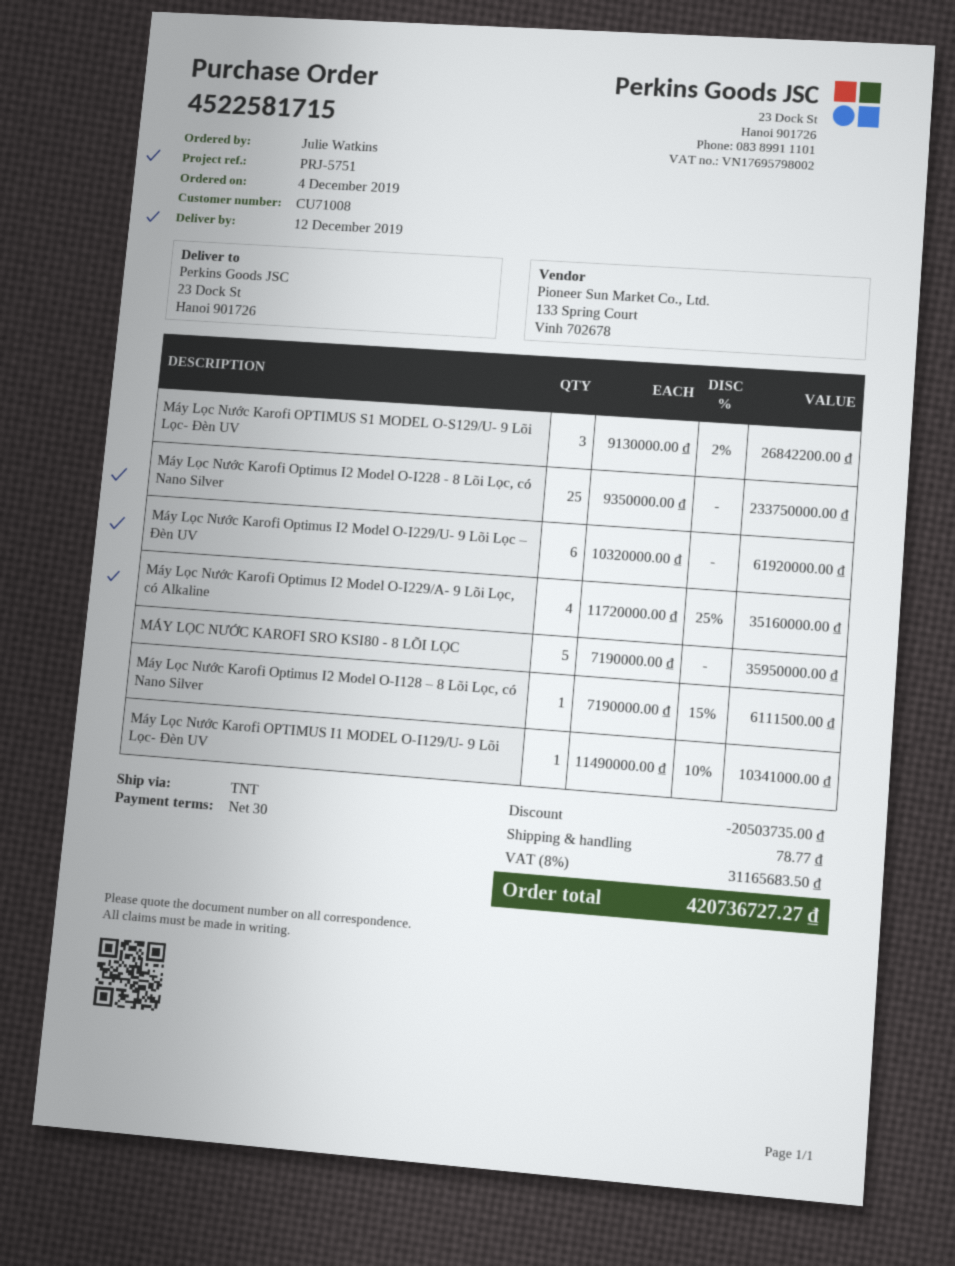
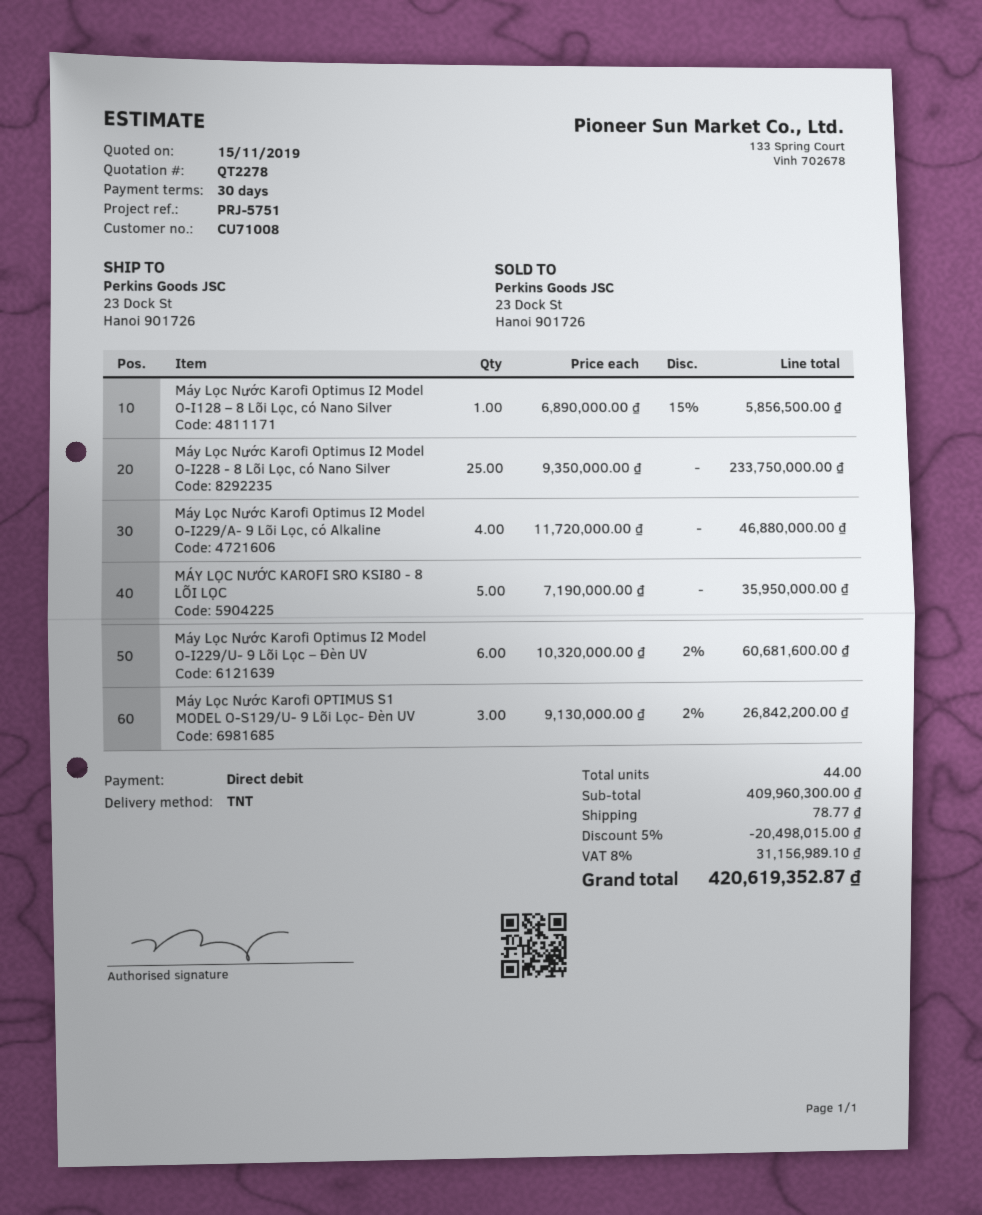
Máy Lọc Nước Karofi Optimus I2 Model O-I229/U- 9 Lõi Lọc – Đèn UV: 6 x 10320000.00 = 61920000.00 -> 6 x 10320000.00 - 2% = 60681600.00
Máy Lọc Nước Karofi Optimus I2 Model O-I229/A- 9 Lõi Lọc, có Alkaline: 4 x 11720000.00 - 25% = 35160000.00 -> 4 x 11720000.00 = 46880000.00
Máy Lọc Nước Karofi Optimus I2 Model O-I128 – 8 Lõi Lọc, có Nano Silver: 1 x 7190000.00 - 15% = 6111500.00 -> 1 x 6890000.00 - 15% = 5856500.00
Máy Lọc Nước Karofi OPTIMUS I1 MODEL O-I129/U- 9 Lõi Lọc- Đèn UV: 1 x 11490000.00 - 10% = 10341000.00 -> none
discount: 20503735.00 -> 20498015.00
tax: 8% = 31165683.50 -> 8% = 31156989.10
total: 420736727.27 -> 420619352.87

